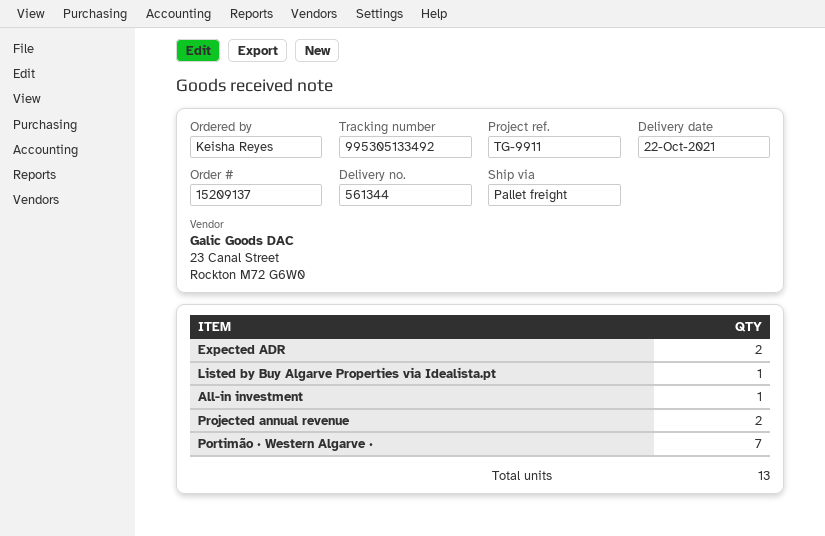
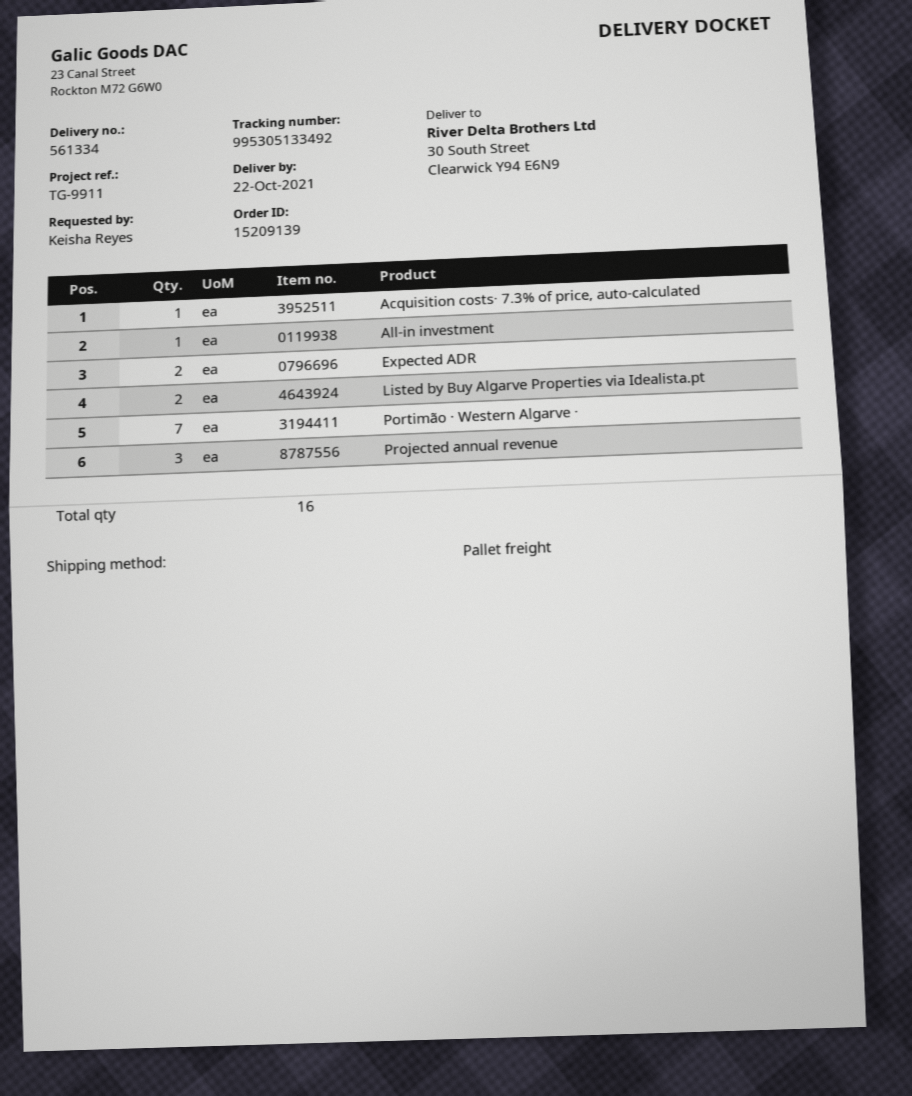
order number: 15209137 -> 15209139
delivery note number: 561344 -> 561334
Listed by Buy Algarve Properties via Idealista.pt: 1 -> 2
Projected annual revenue: 2 -> 3
Acquisition costs· 7.3% of price, auto-calculated: none -> 1
total quantity: 13 -> 16

